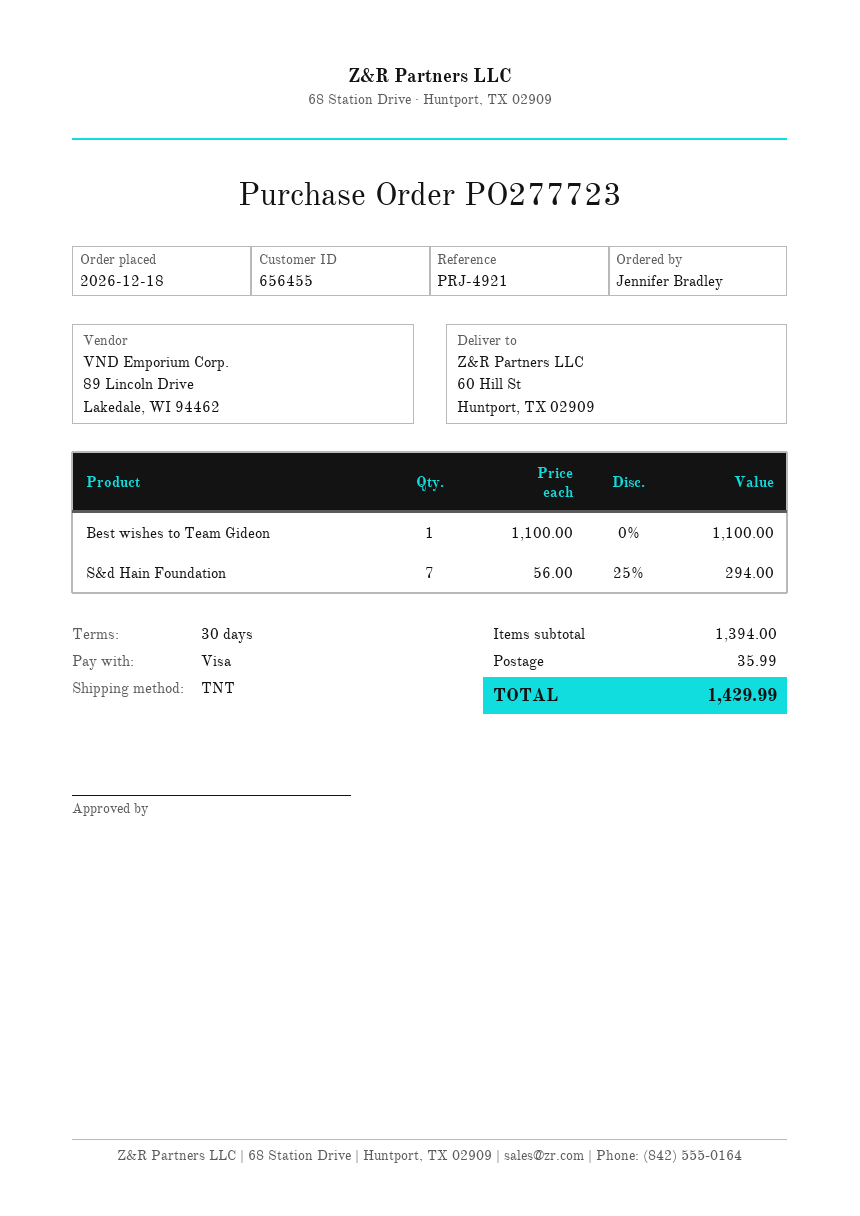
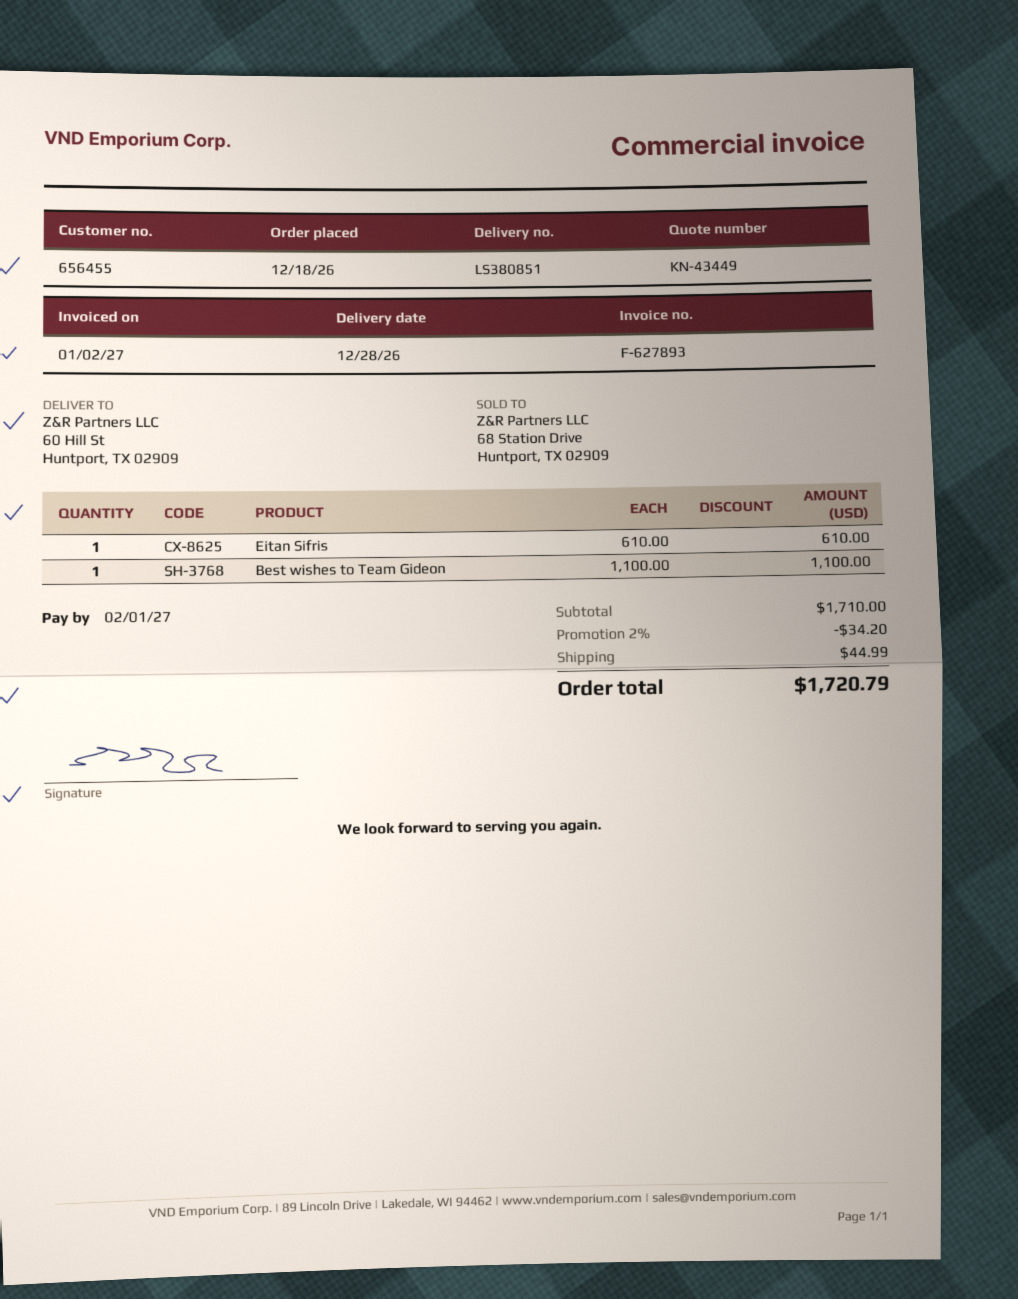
S&d Hain Foundation: 7 x 56.00 - 25% = 294.00 -> none
Eitan Sifris: none -> 1 x 610.00 = 610.00
subtotal: 1394.00 -> 1710.00
discount: none -> 2% = 34.20
shipping: 35.99 -> 44.99
total: 1429.99 -> 1720.79

